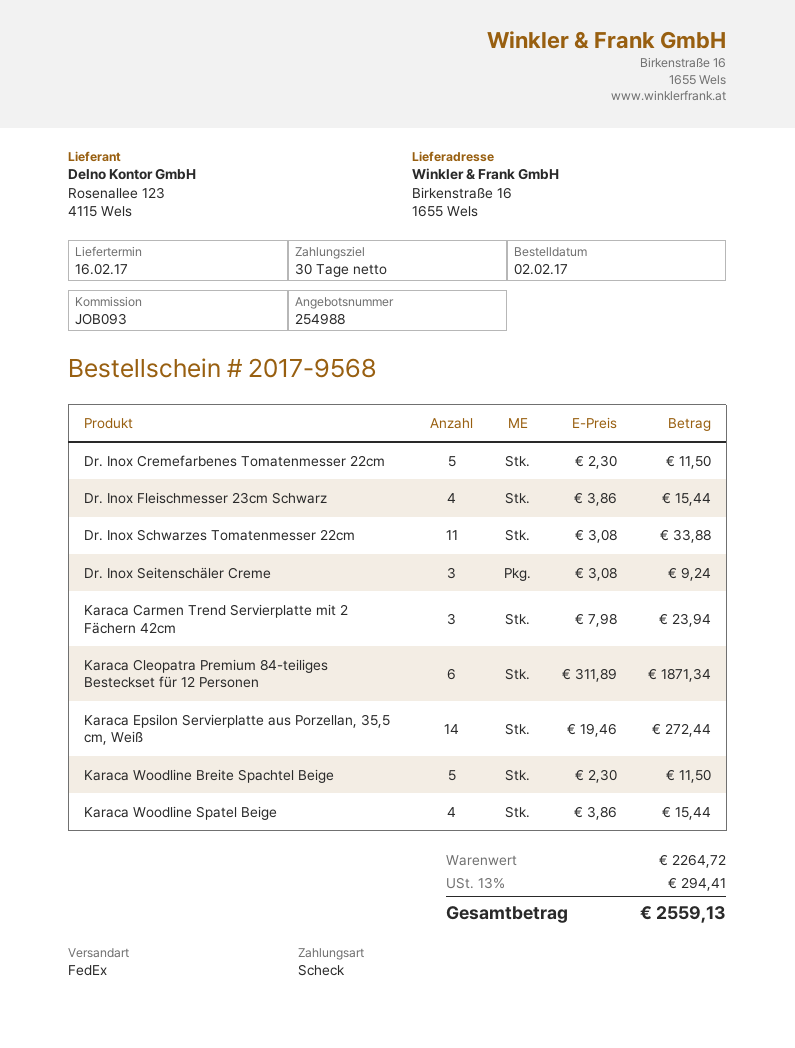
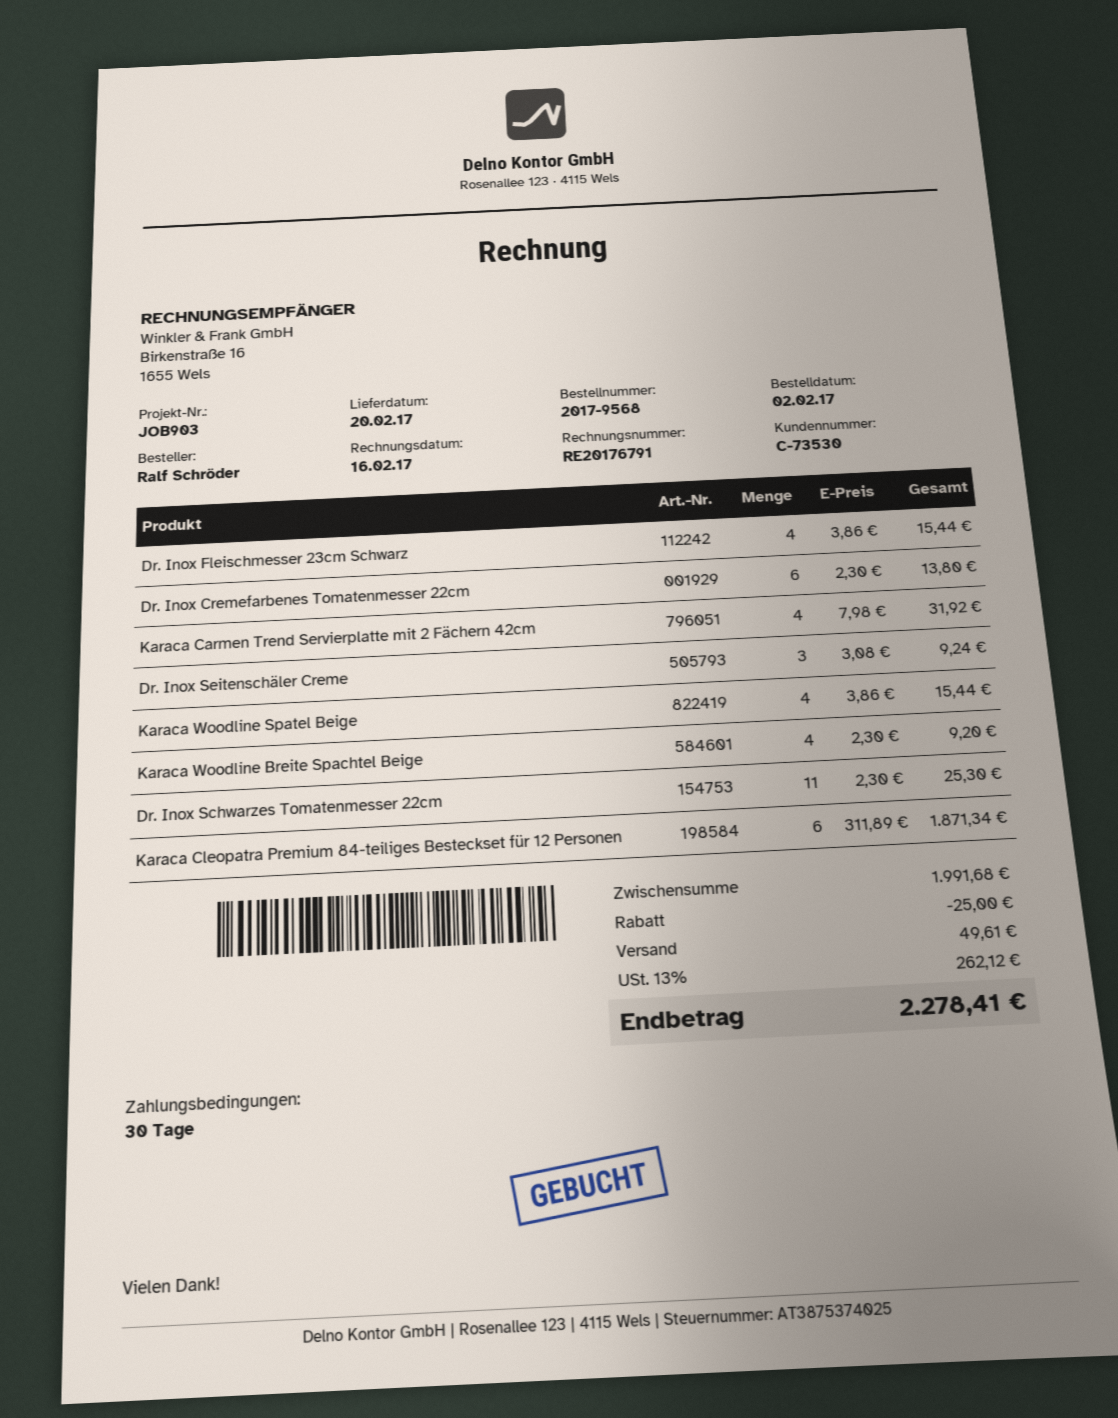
delivery date: 2017-02-16 -> 2017-02-20
reference: JOB093 -> JOB903
Dr. Inox Cremefarbenes Tomatenmesser 22cm: 5 x 2.30 = 11.50 -> 6 x 2.30 = 13.80
Dr. Inox Schwarzes Tomatenmesser 22cm: 11 x 3.08 = 33.88 -> 11 x 2.30 = 25.30
Karaca Carmen Trend Servierplatte mit 2 Fächern 42cm: 3 x 7.98 = 23.94 -> 4 x 7.98 = 31.92
Karaca Epsilon Servierplatte aus Porzellan, 35,5 cm, Weiß: 14 x 19.46 = 272.44 -> none
Karaca Woodline Breite Spachtel Beige: 5 x 2.30 = 11.50 -> 4 x 2.30 = 9.20
subtotal: 2264.72 -> 1991.68
discount: none -> 25.00
shipping: none -> 49.61
tax: 13% = 294.41 -> 13% = 262.12
total: 2559.13 -> 2278.41

